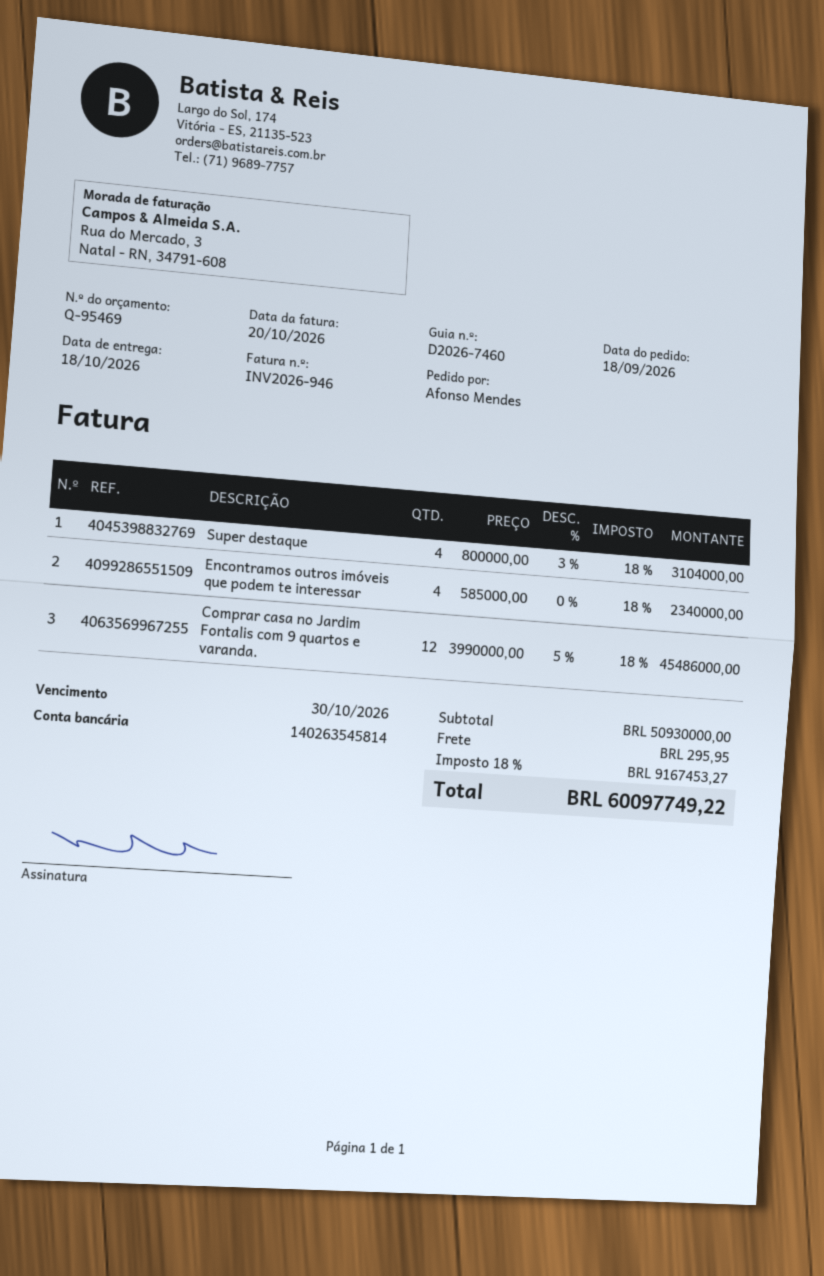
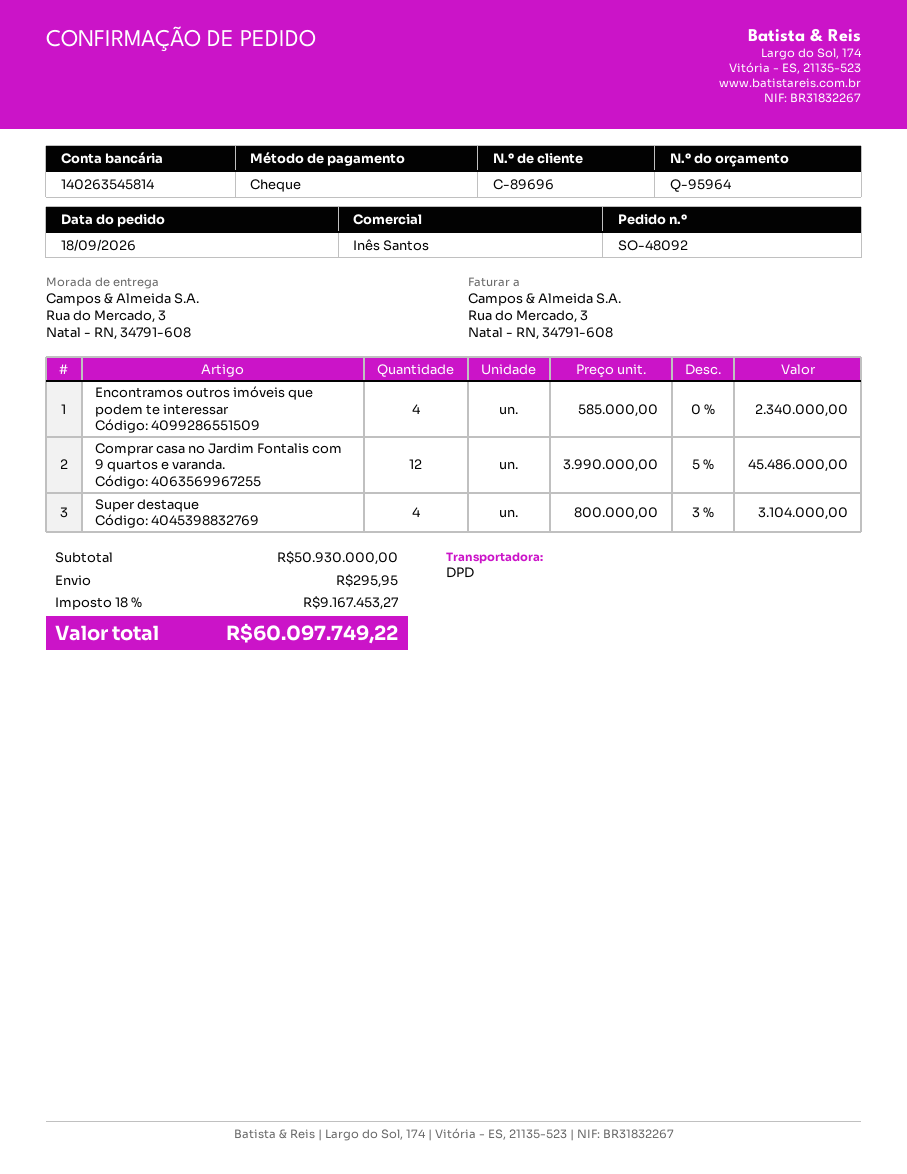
quote number: Q-95469 -> Q-95964

